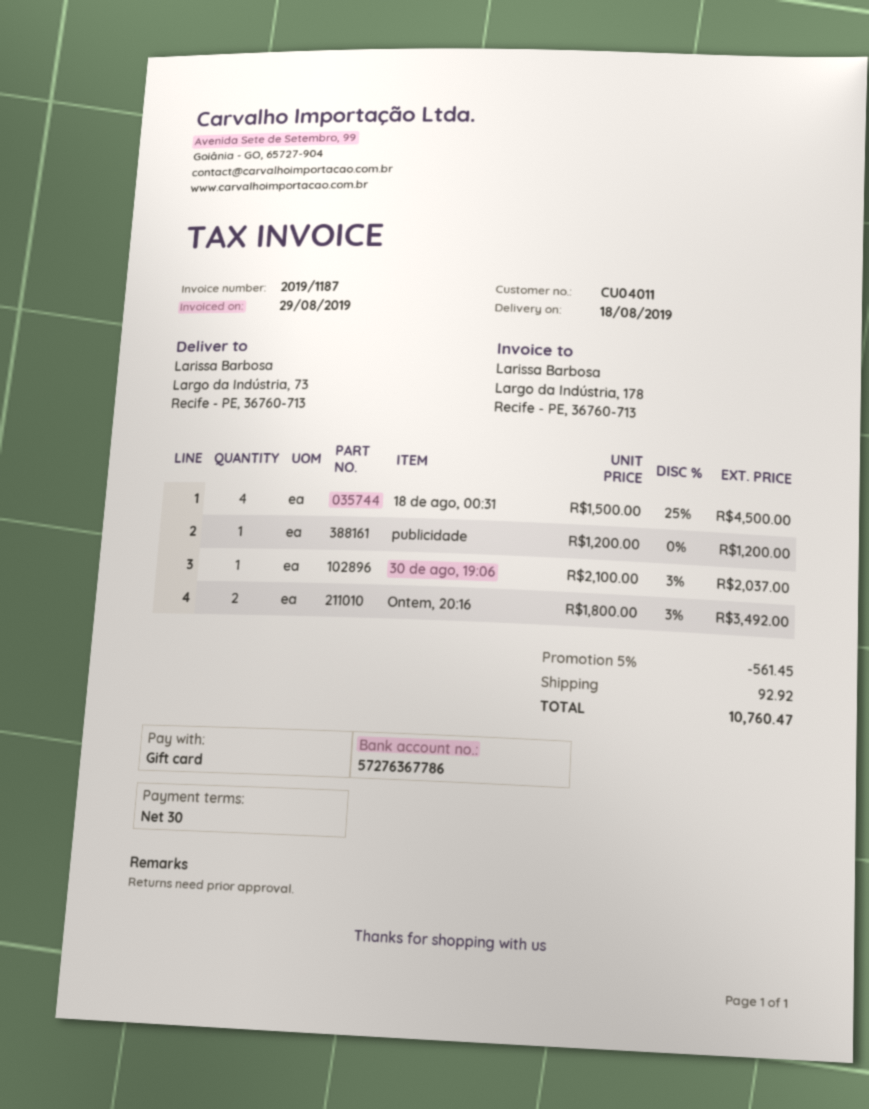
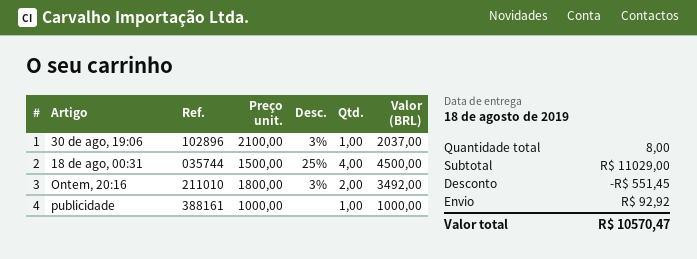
publicidade: 1 x 1200.00 = 1200.00 -> 1 x 1000.00 = 1000.00
discount: 561.45 -> 551.45
total: 10760.47 -> 10570.47

